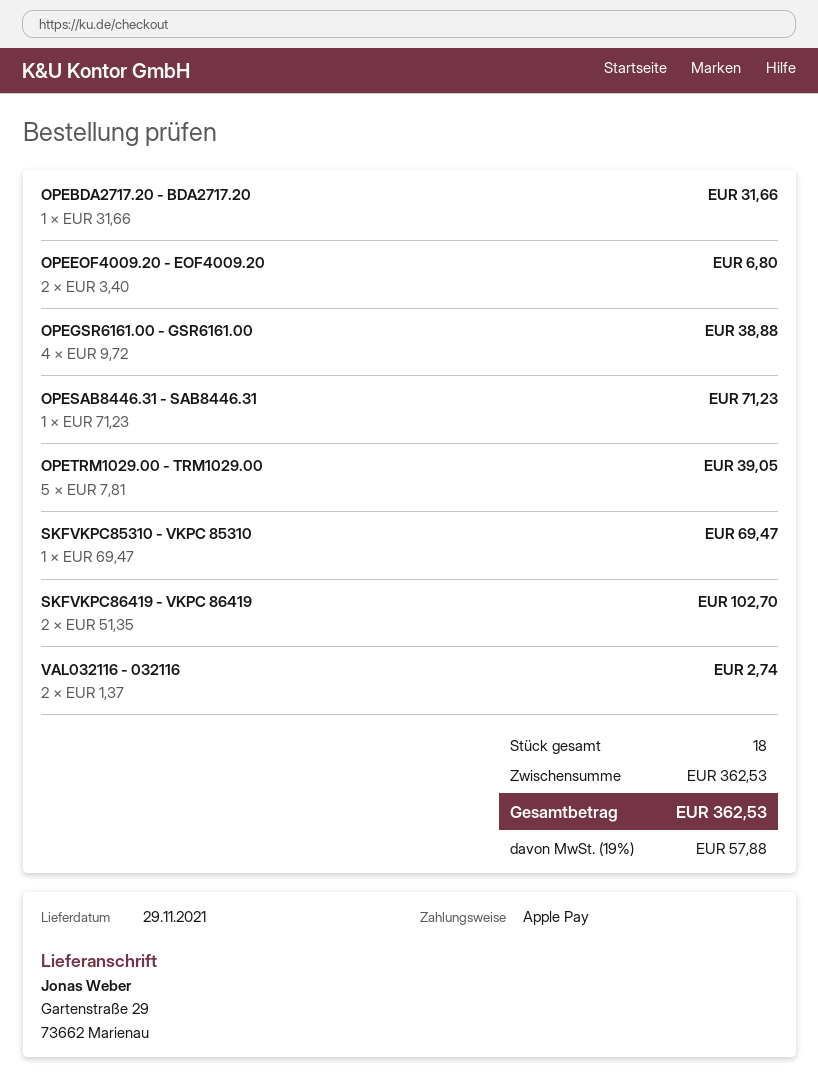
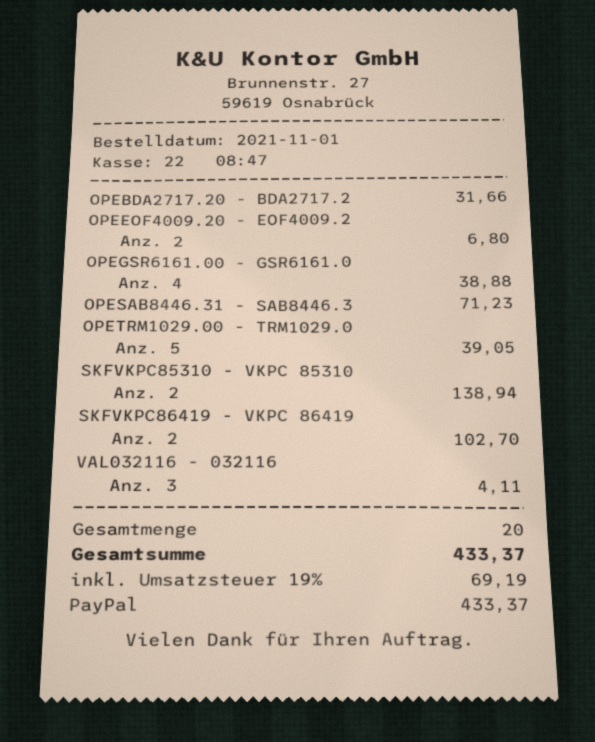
payment method: Apple Pay -> PayPal
SKFVKPC85310 - VKPC 85310: 1 for 69.47 -> 2 for 138.94
VAL032116 - 032116: 2 for 2.74 -> 3 for 4.11
total quantity: 18 -> 20
tax: 19% = 57.88 -> 19% = 69.19
total: 362.53 -> 433.37

